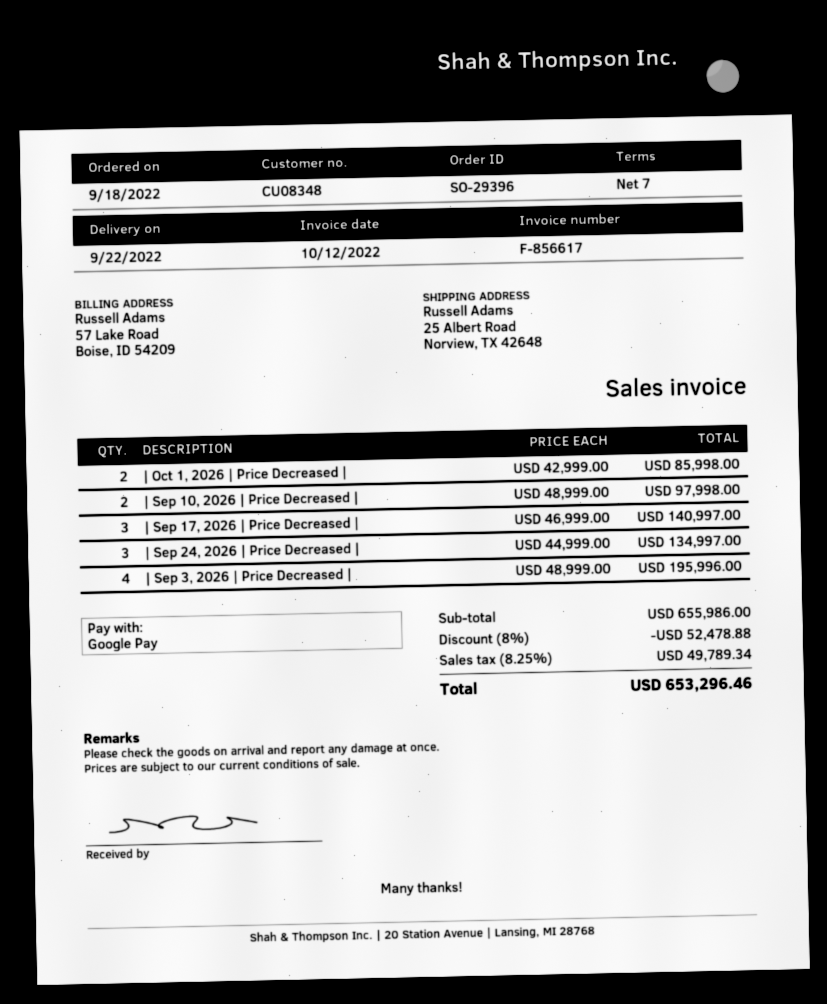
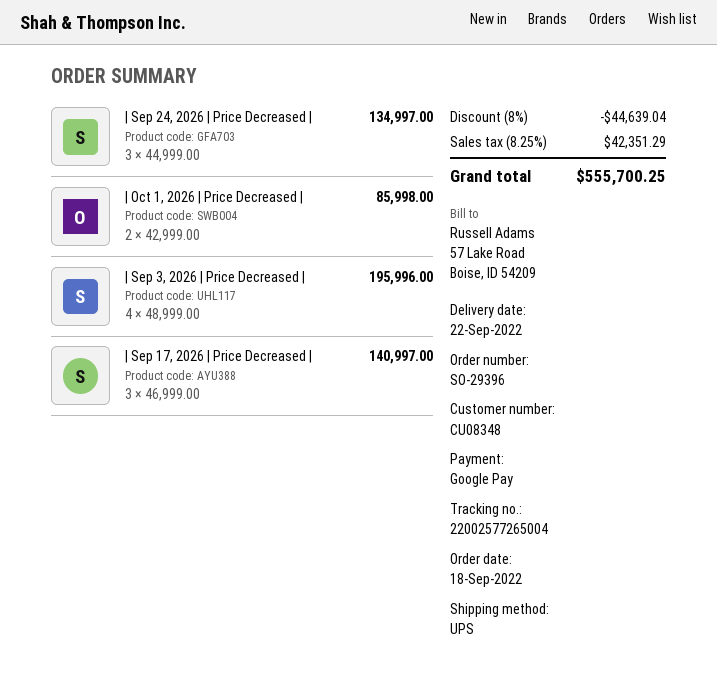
| Sep 10, 2026 | Price Decreased |: 2 x 48999.00 = 97998.00 -> none
discount: 8% = 52478.88 -> 8% = 44639.04
tax: 8.25% = 49789.34 -> 8.25% = 42351.29
total: 653296.46 -> 555700.25

